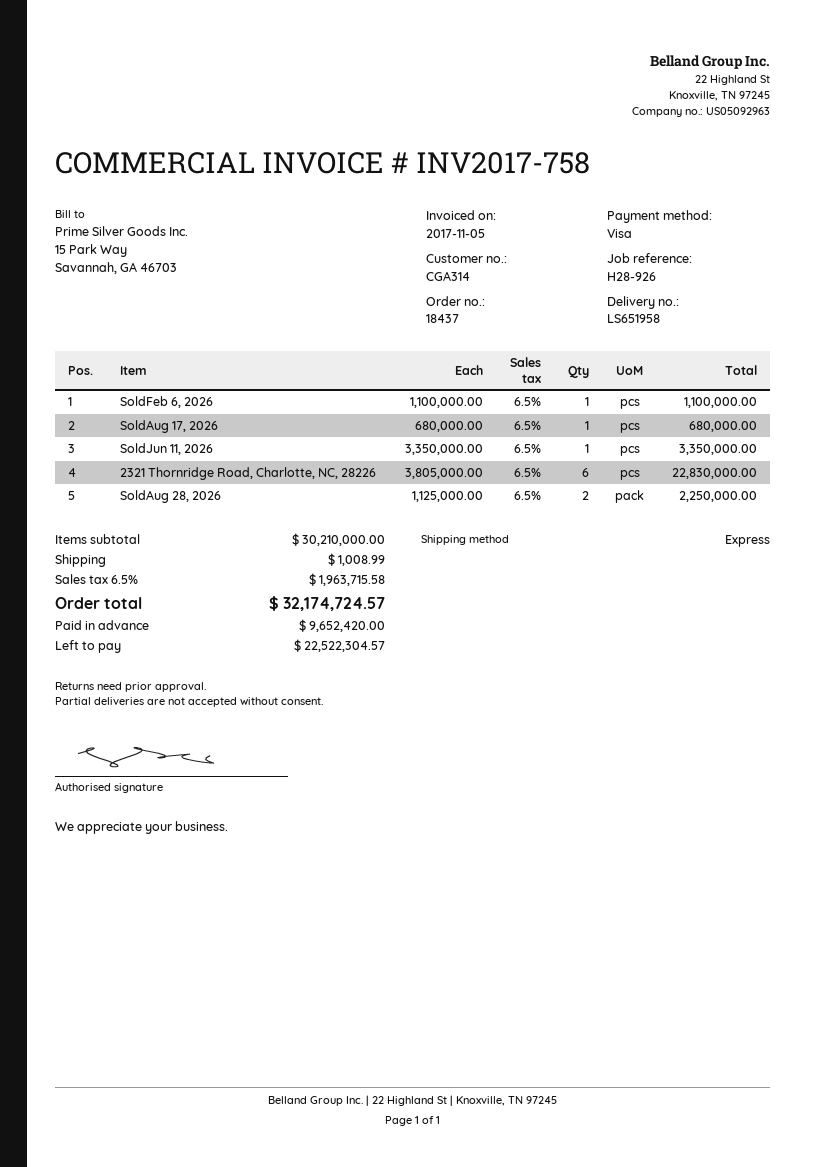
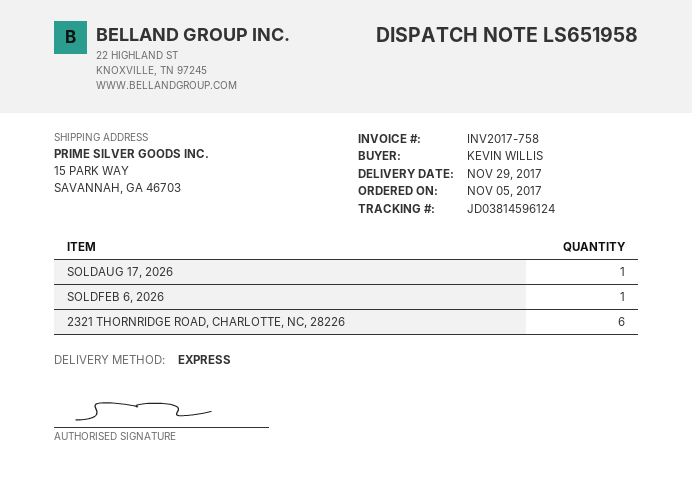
SoldJun 11, 2026: 1 -> none
SoldAug 28, 2026: 2 -> none

